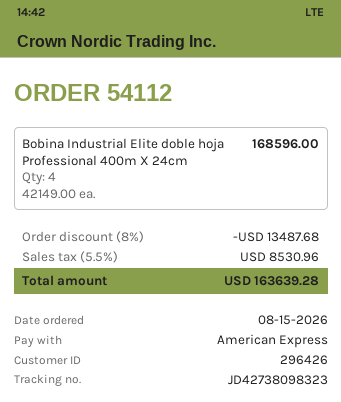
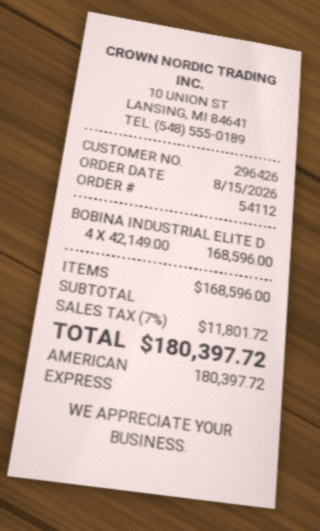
discount: 8% = 13487.68 -> none
tax: 5.5% = 8530.96 -> 7% = 11801.72
total: 163639.28 -> 180397.72

